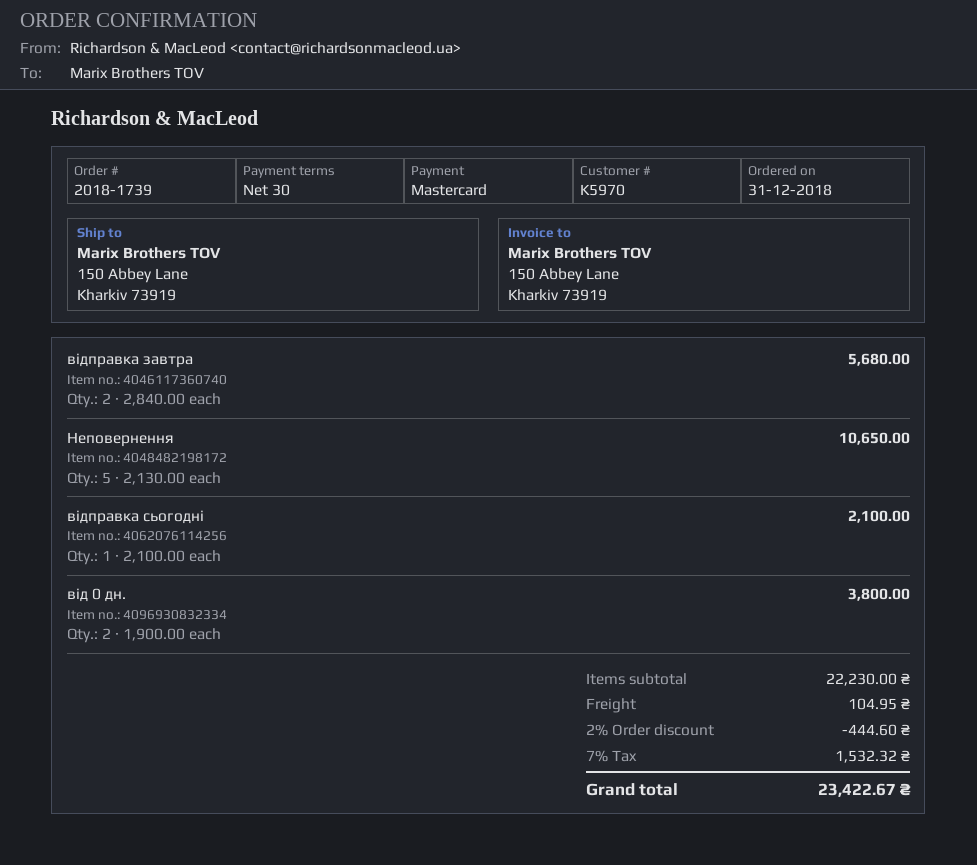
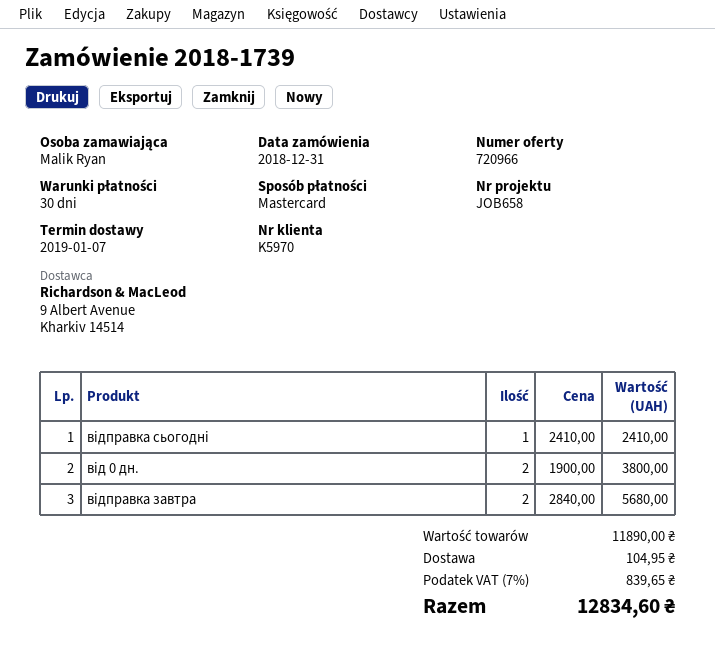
Неповернення: 5 x 2130.00 = 10650.00 -> none
відправка сьогодні: 1 x 2100.00 = 2100.00 -> 1 x 2410.00 = 2410.00
subtotal: 22230.00 -> 11890.00
discount: 2% = 444.60 -> none
tax: 7% = 1532.32 -> 7% = 839.65
total: 23422.67 -> 12834.60

